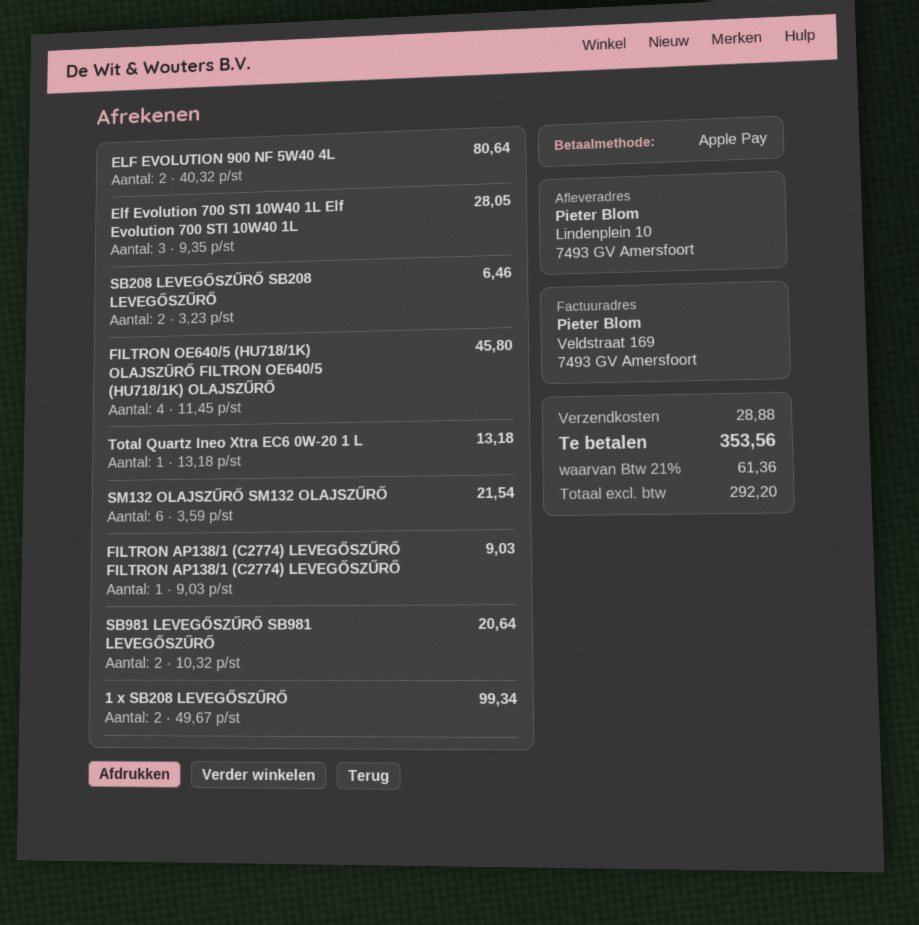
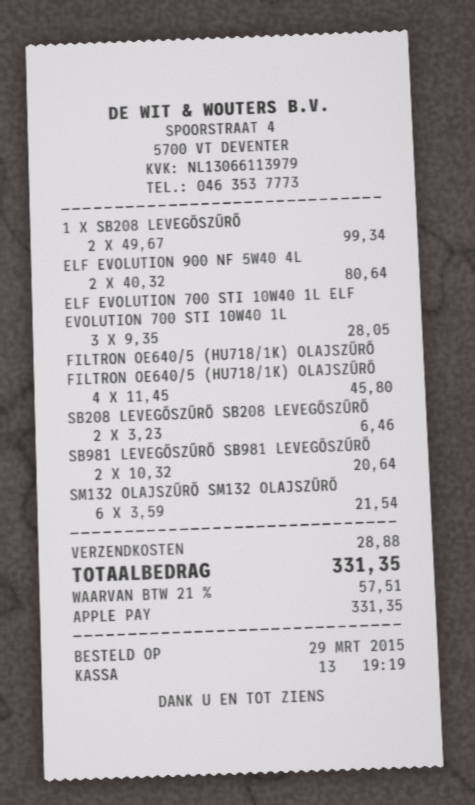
Total Quartz Ineo Xtra EC6 0W-20 1 L: 1 x 13.18 = 13.18 -> none
FILTRON AP138/1 (C2774) LEVEGŐSZŰRŐ FILTRON AP138/1 (C2774) LEVEGŐSZŰRŐ: 1 x 9.03 = 9.03 -> none
tax: 21% = 61.36 -> 21% = 57.51
total: 353.56 -> 331.35

